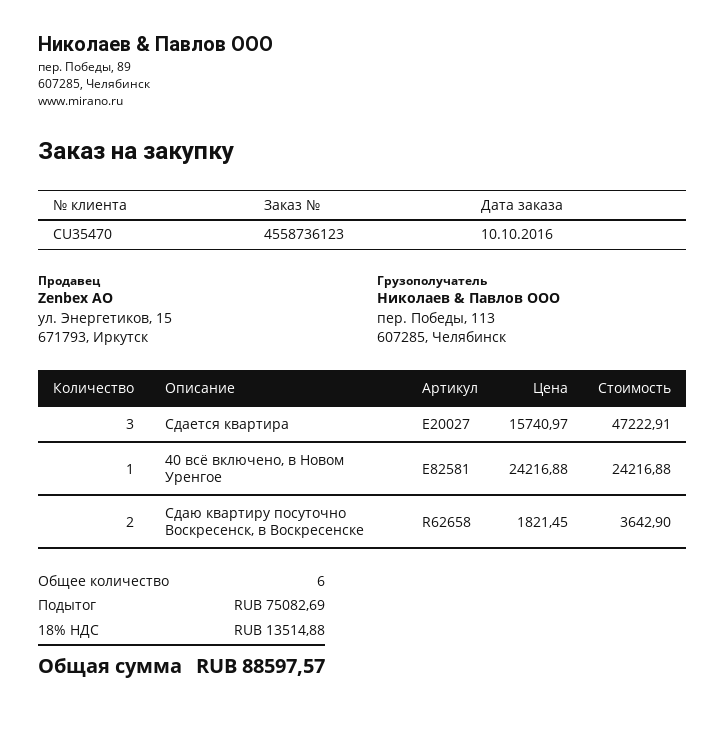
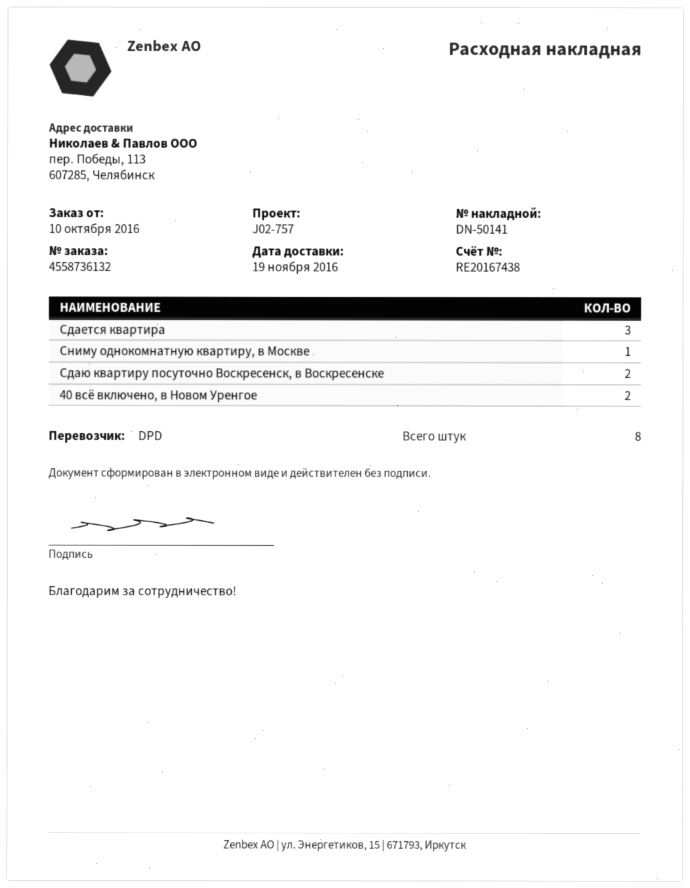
order number: 4558736123 -> 4558736132
40 всё включено, в Новом Уренгое: 1 -> 2
Сниму однокомнатную квартиру, в Москве: none -> 1
total quantity: 6 -> 8

